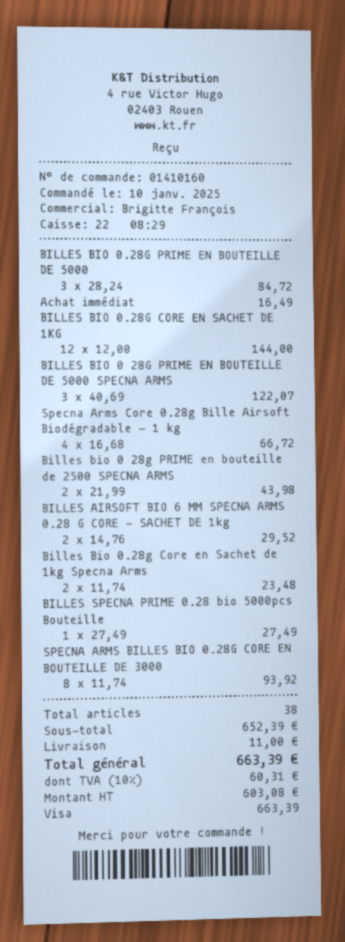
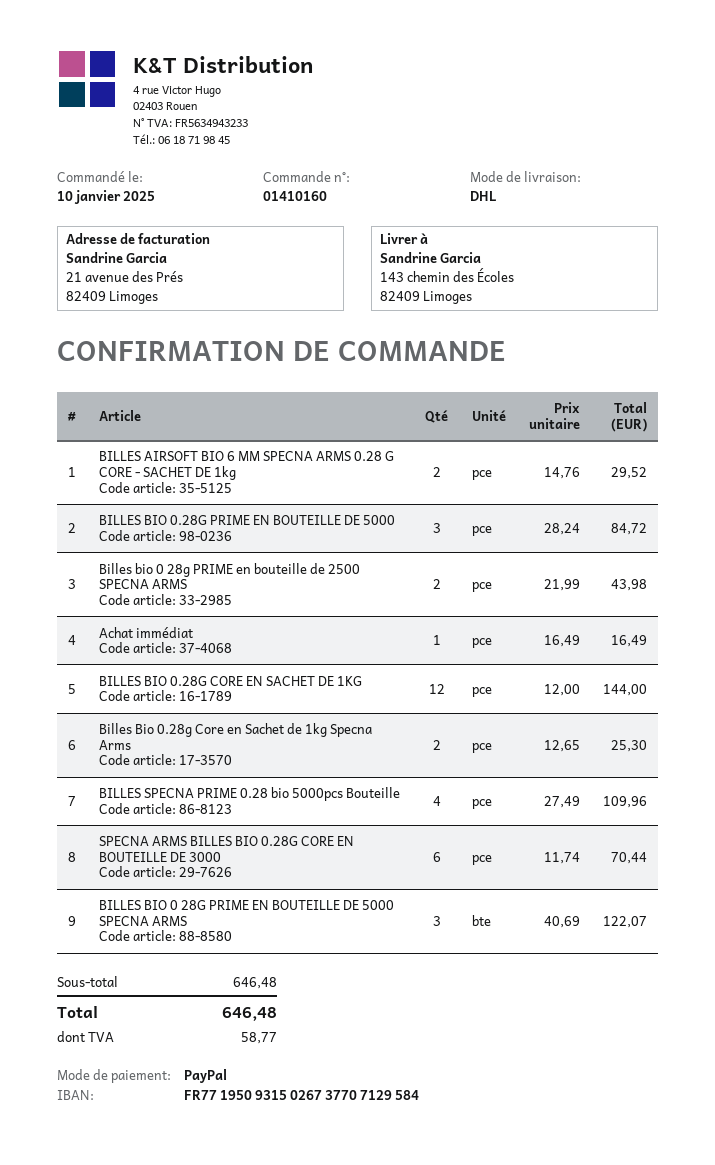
payment method: Visa -> PayPal
Specna Arms Core 0.28g Bille Airsoft Biodégradable - 1 kg: 4 x 16.68 = 66.72 -> none
Billes Bio 0.28g Core en Sachet de 1kg Specna Arms: 2 x 11.74 = 23.48 -> 2 x 12.65 = 25.30
BILLES SPECNA PRIME 0.28 bio 5000pcs Bouteille: 1 x 27.49 = 27.49 -> 4 x 27.49 = 109.96
SPECNA ARMS BILLES BIO 0.28G CORE EN BOUTEILLE DE 3000: 8 x 11.74 = 93.92 -> 6 x 11.74 = 70.44
subtotal: 652.39 -> 646.48
shipping: 11.00 -> none
tax: 60.31 -> 58.77
total: 663.39 -> 646.48

